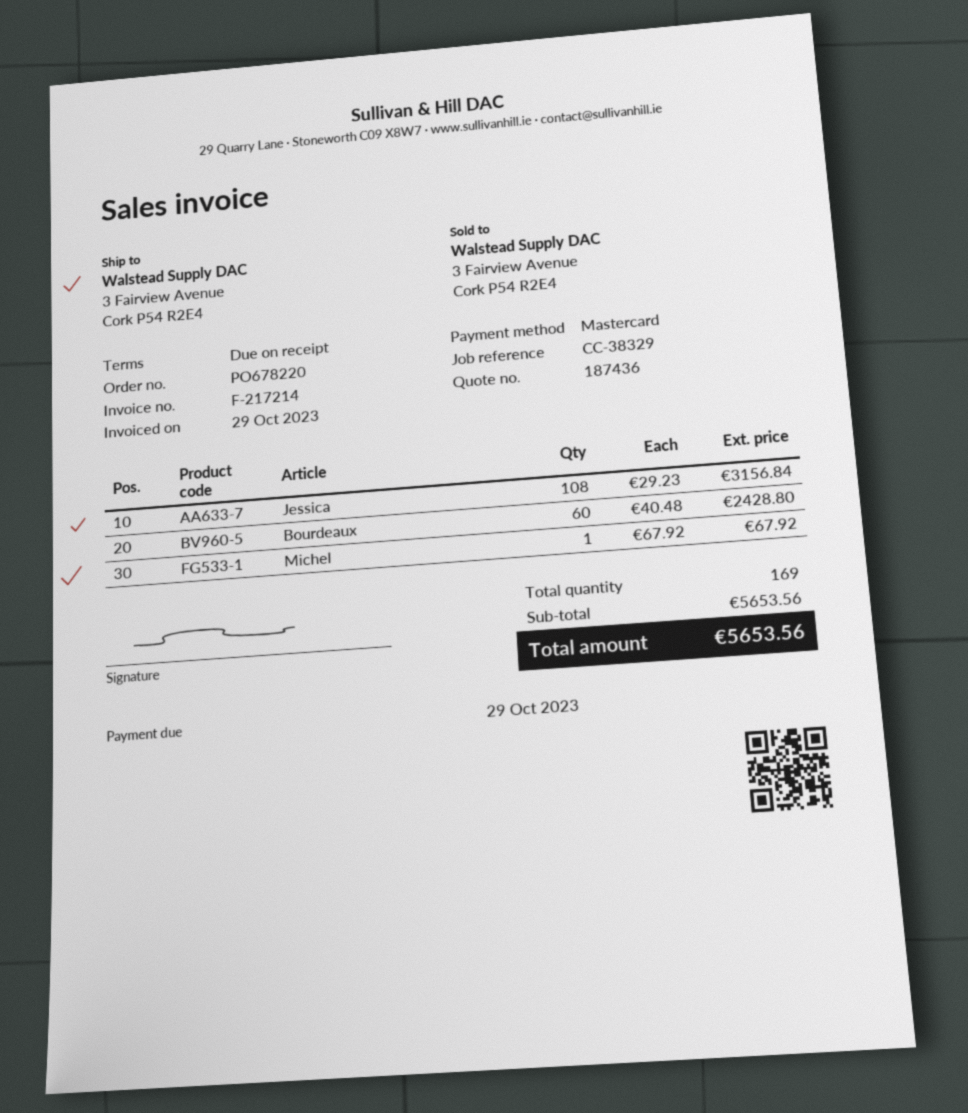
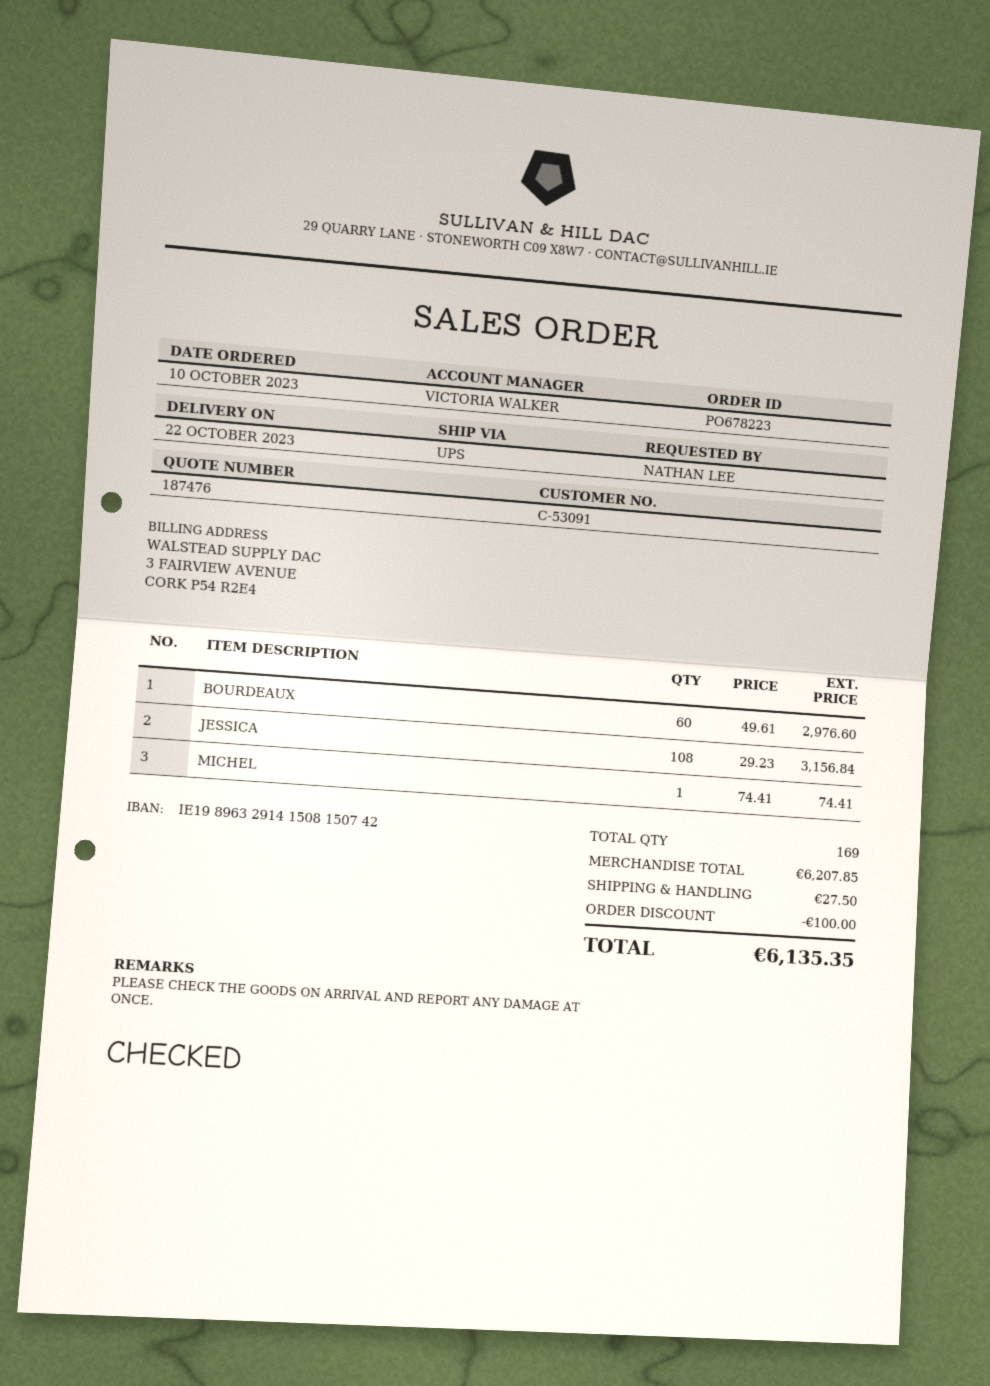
quote number: 187436 -> 187476
order number: PO678220 -> PO678223
Bourdeaux: 60 x 40.48 = 2428.80 -> 60 x 49.61 = 2976.60
Michel: 1 x 67.92 = 67.92 -> 1 x 74.41 = 74.41
subtotal: 5653.56 -> 6207.85
discount: none -> 100.00
shipping: none -> 27.50
total: 5653.56 -> 6135.35

